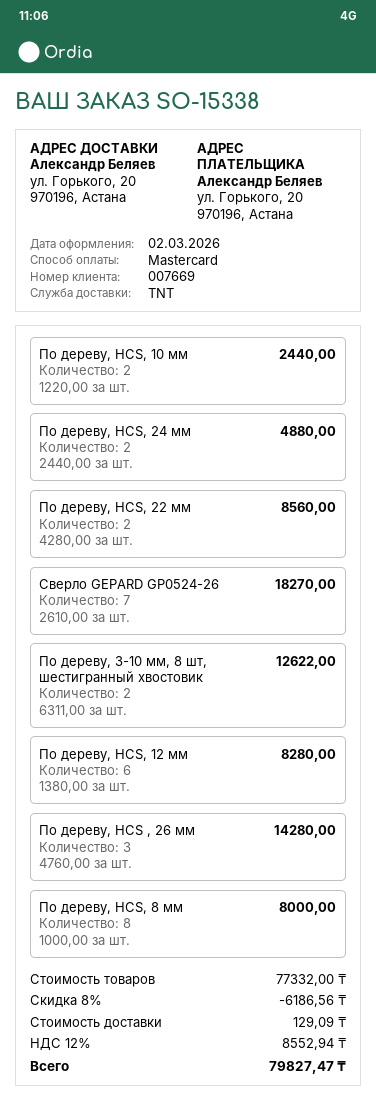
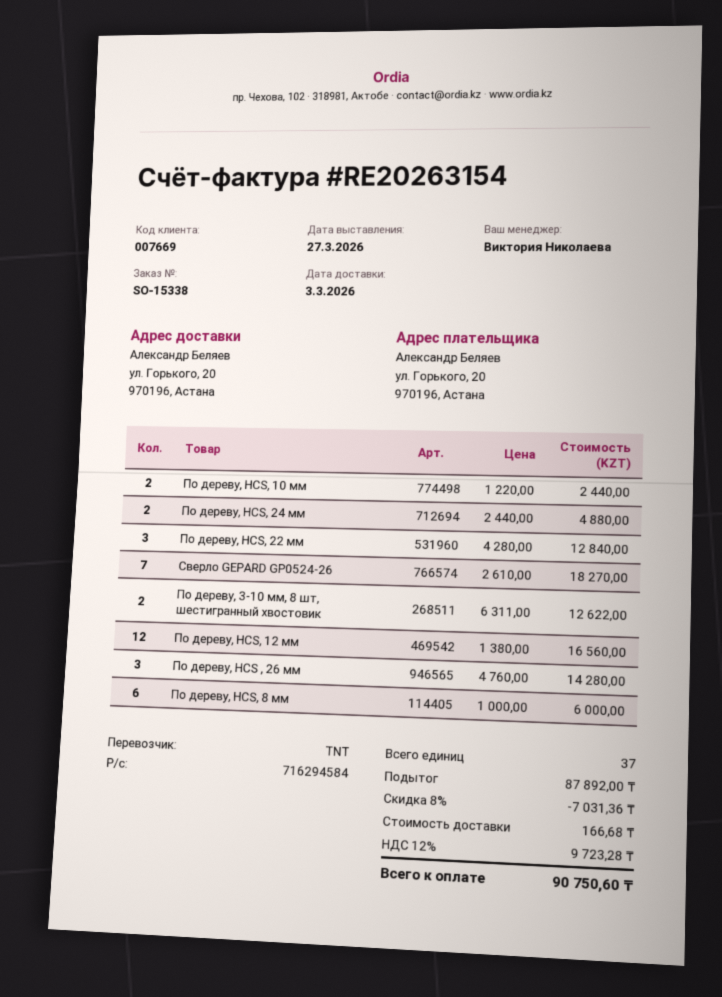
По дереву, HCS, 22 мм: 2 x 4280.00 = 8560.00 -> 3 x 4280.00 = 12840.00
По дереву, HCS, 12 мм: 6 x 1380.00 = 8280.00 -> 12 x 1380.00 = 16560.00
По дереву, HCS, 8 мм: 8 x 1000.00 = 8000.00 -> 6 x 1000.00 = 6000.00
subtotal: 77332.00 -> 87892.00
discount: 8% = 6186.56 -> 8% = 7031.36
shipping: 129.09 -> 166.68
tax: 12% = 8552.94 -> 12% = 9723.28
total: 79827.47 -> 90750.60

